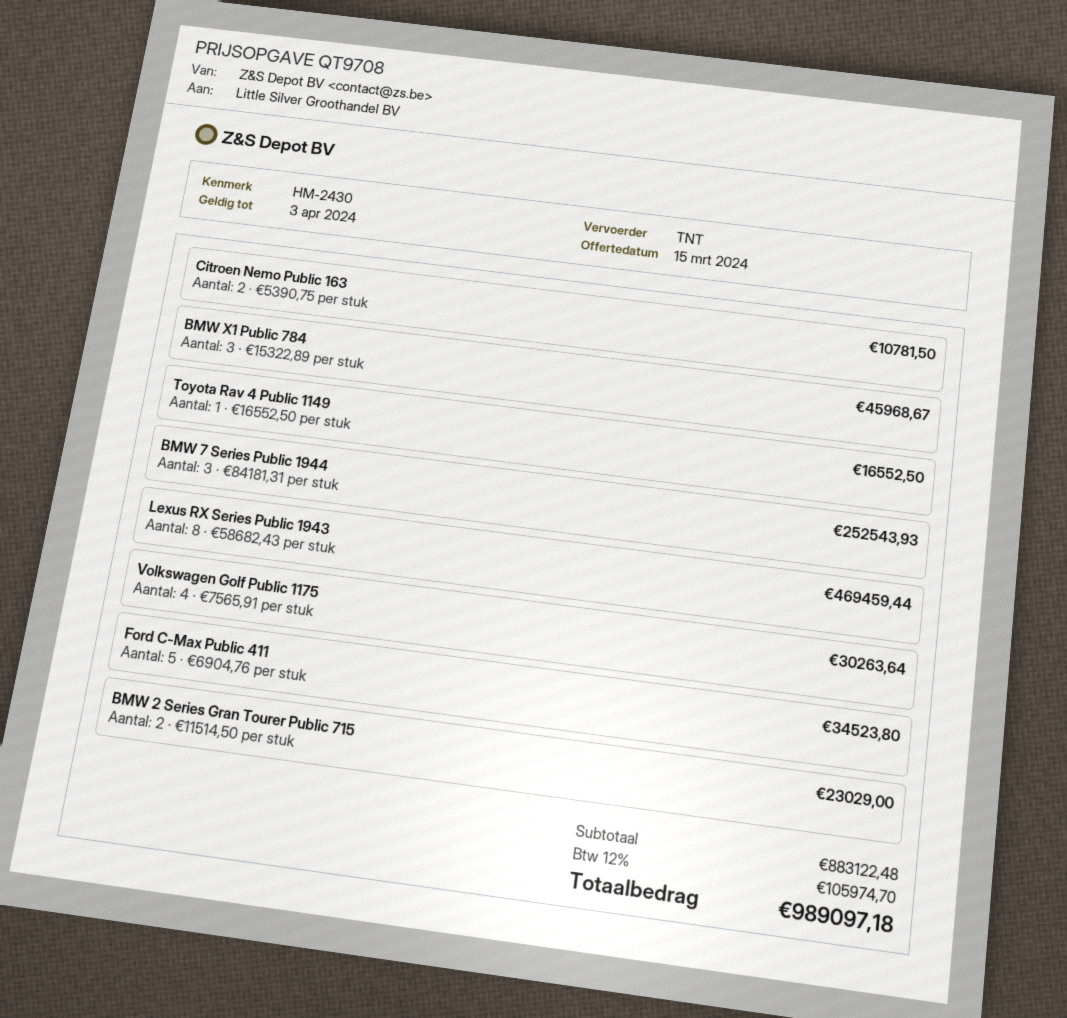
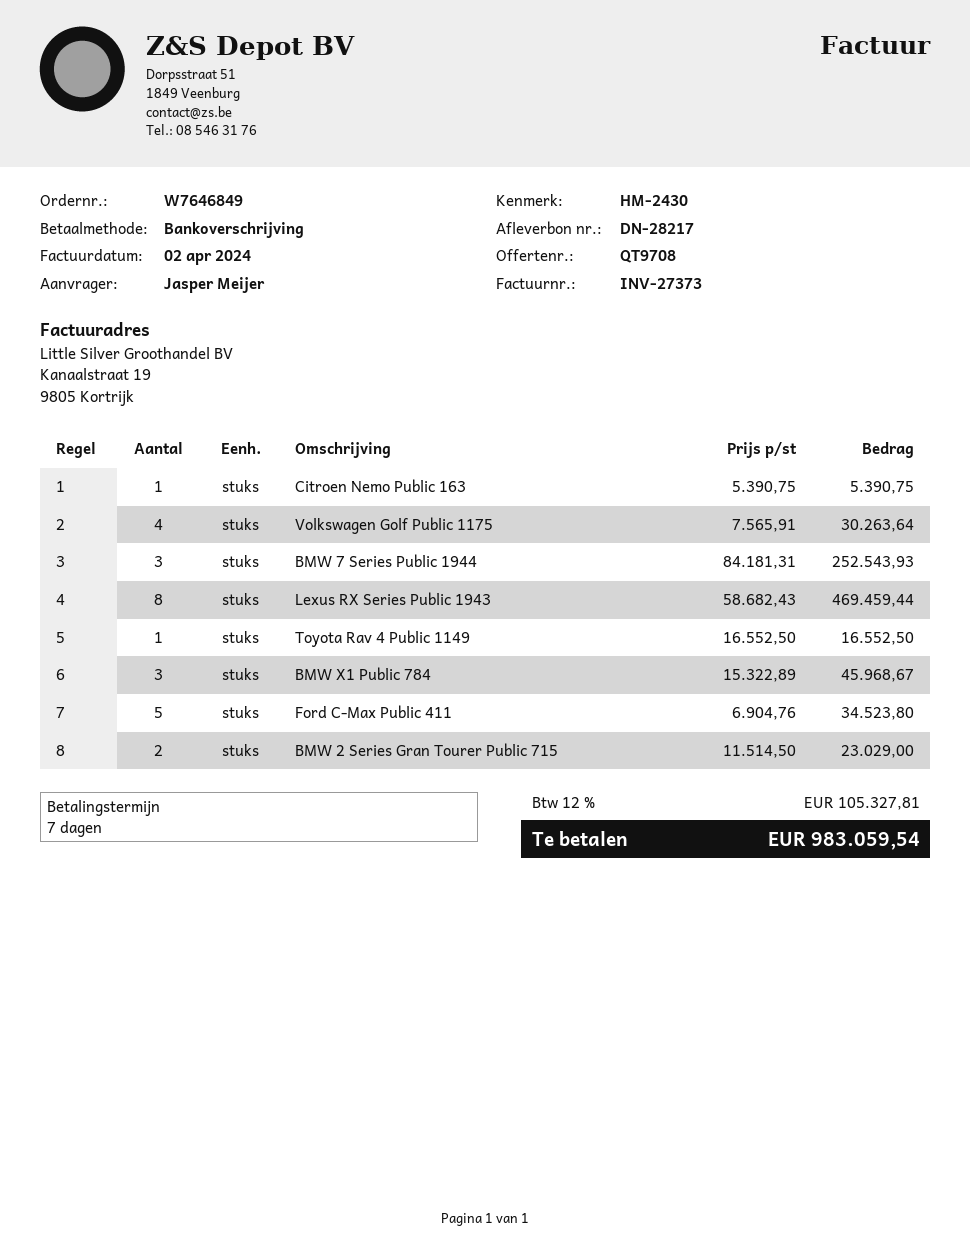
Citroen Nemo Public 163: 2 x 5390.75 = 10781.50 -> 1 x 5390.75 = 5390.75
tax: 12% = 105974.70 -> 12% = 105327.81
total: 989097.18 -> 983059.54

